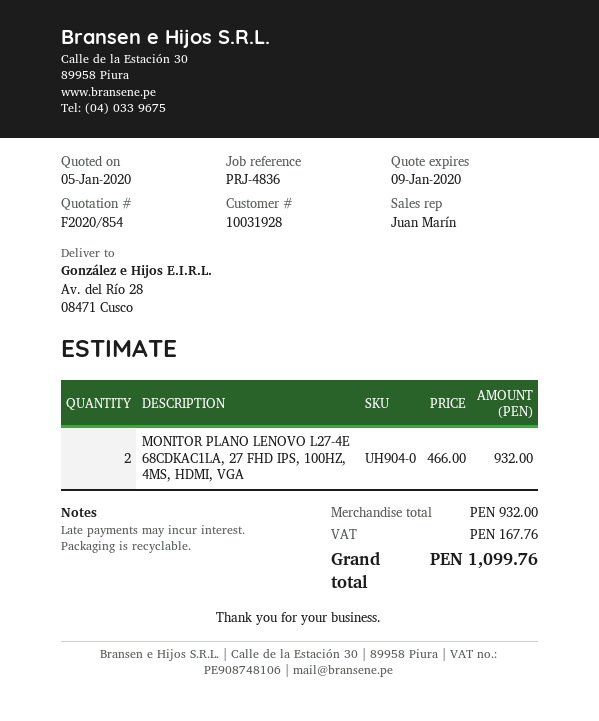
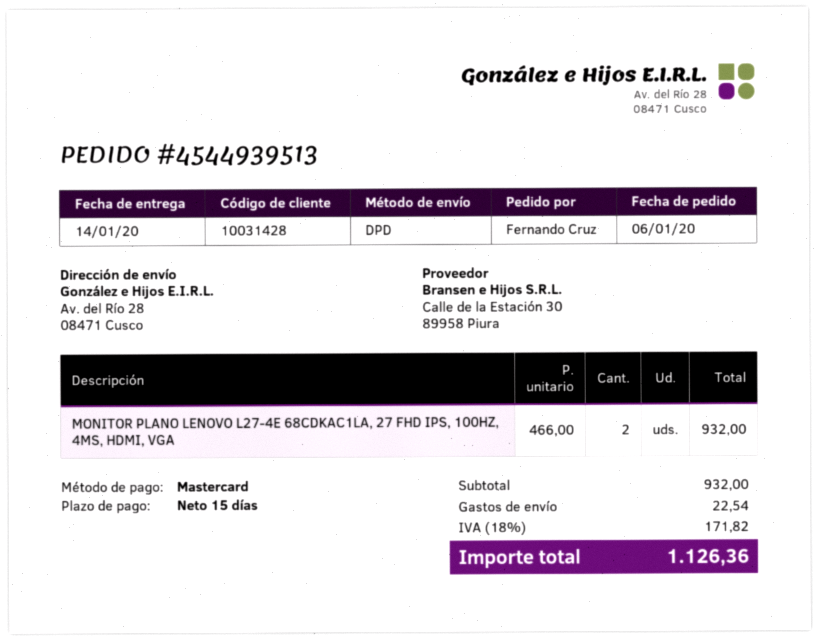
customer number: 10031928 -> 10031428
shipping: none -> 22.54
tax: 167.76 -> 171.82
total: 1099.76 -> 1126.36

